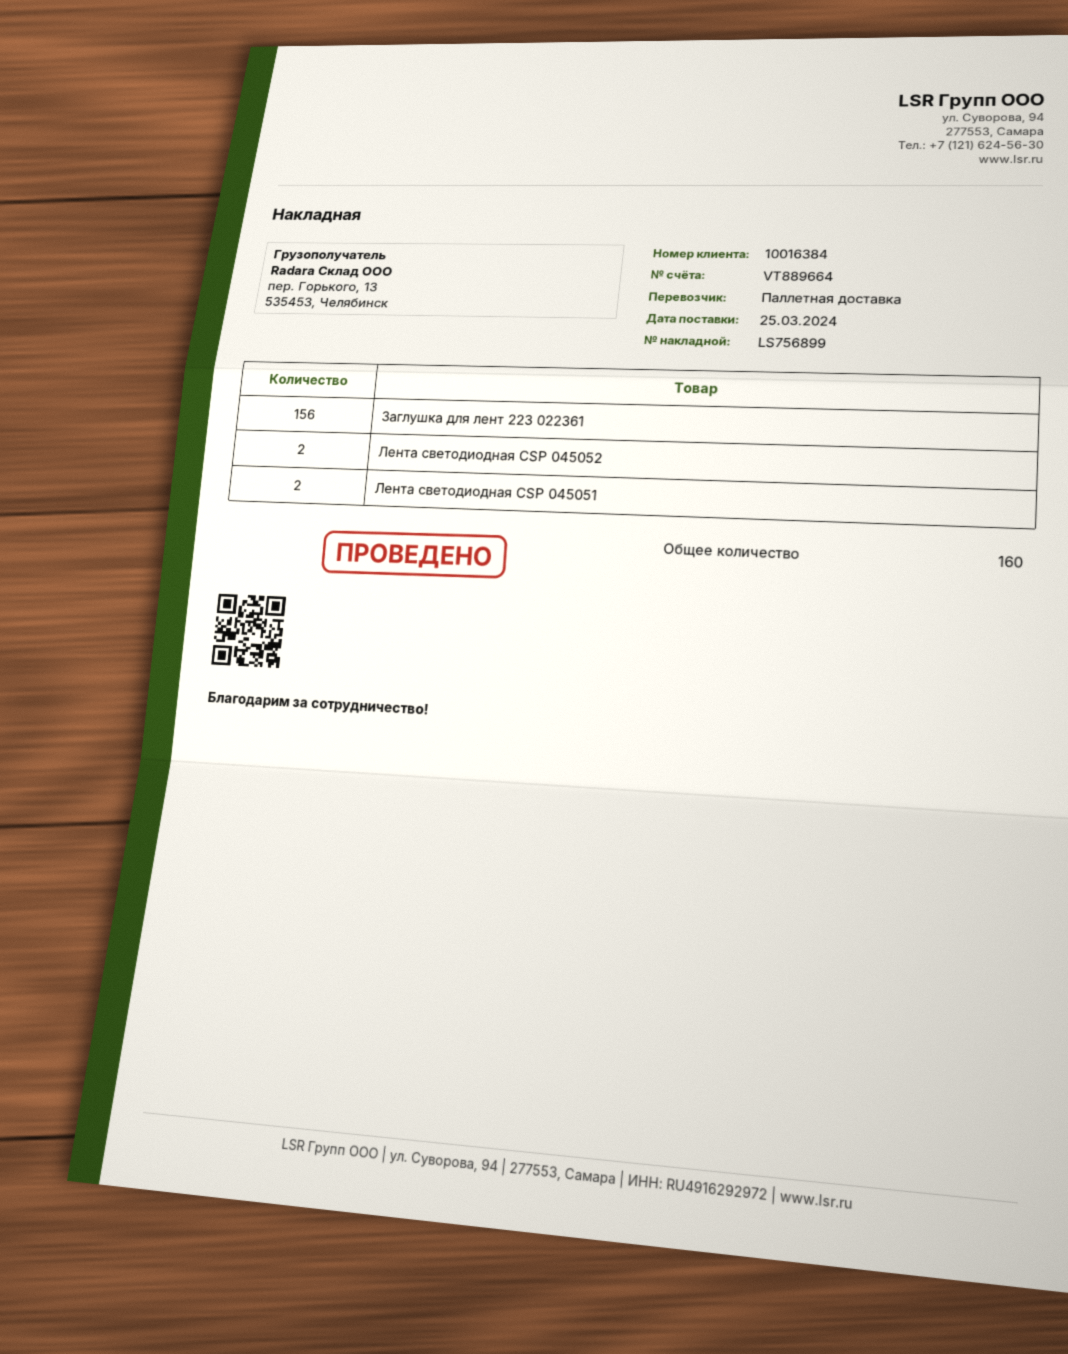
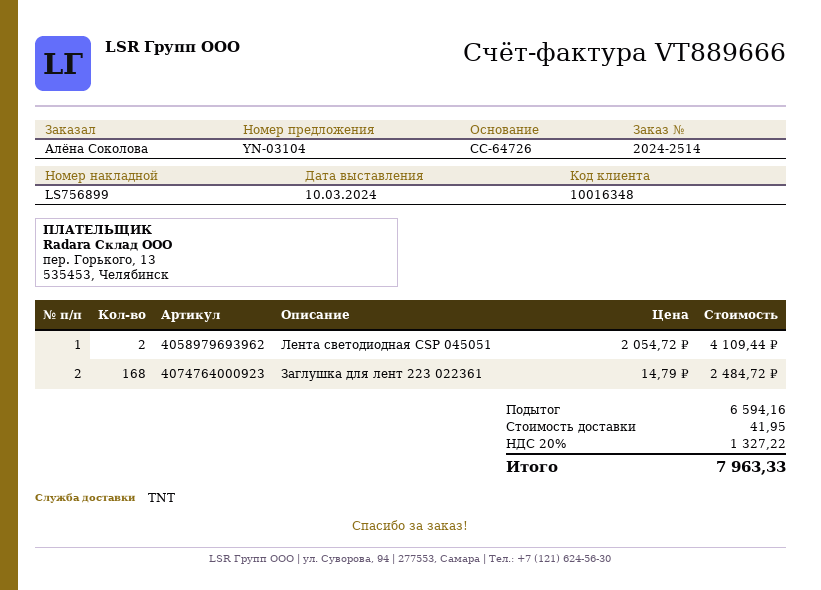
invoice number: VT889664 -> VT889666
customer number: 10016384 -> 10016348
shipping method: pallet freight -> TNT
Заглушка для лент 223 022361: 156 -> 168
Лента светодиодная CSP 045052: 2 -> none

